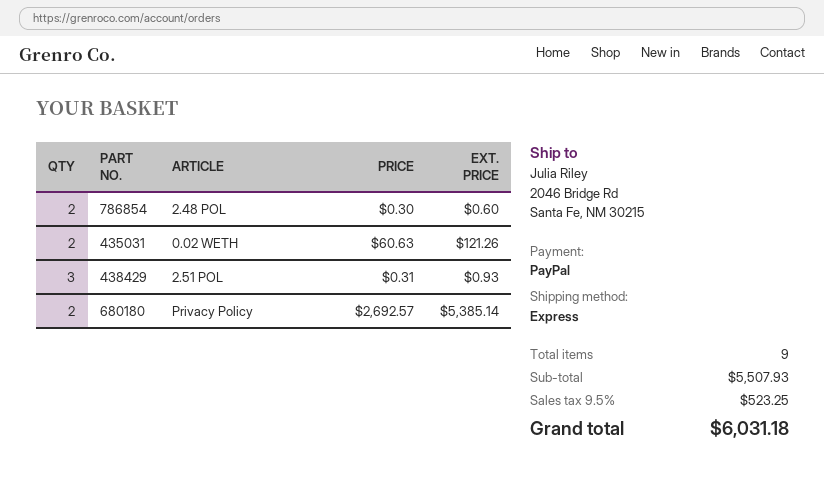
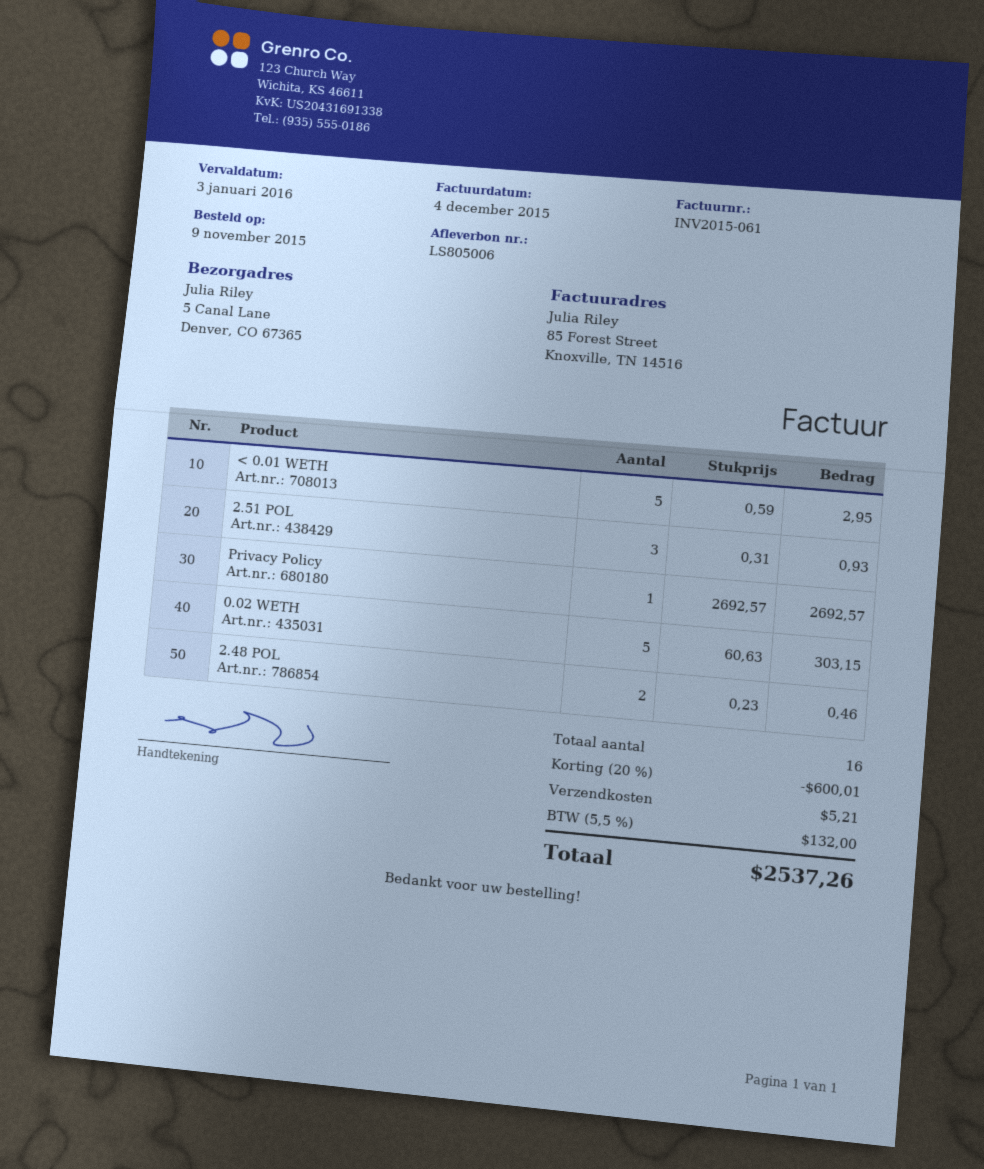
ship to: 2046 Bridge Rd, Santa Fe, NM 30215 -> 5 Canal Lane, Denver, CO 67365
2.48 POL: 2 x 0.30 = 0.60 -> 2 x 0.23 = 0.46
0.02 WETH: 2 x 60.63 = 121.26 -> 5 x 60.63 = 303.15
Privacy Policy: 2 x 2692.57 = 5385.14 -> 1 x 2692.57 = 2692.57
< 0.01 WETH: none -> 5 x 0.59 = 2.95
total quantity: 9 -> 16
discount: none -> 20% = 600.01
shipping: none -> 5.21
tax: 9.5% = 523.25 -> 5.5% = 132.00
total: 6031.18 -> 2537.26

